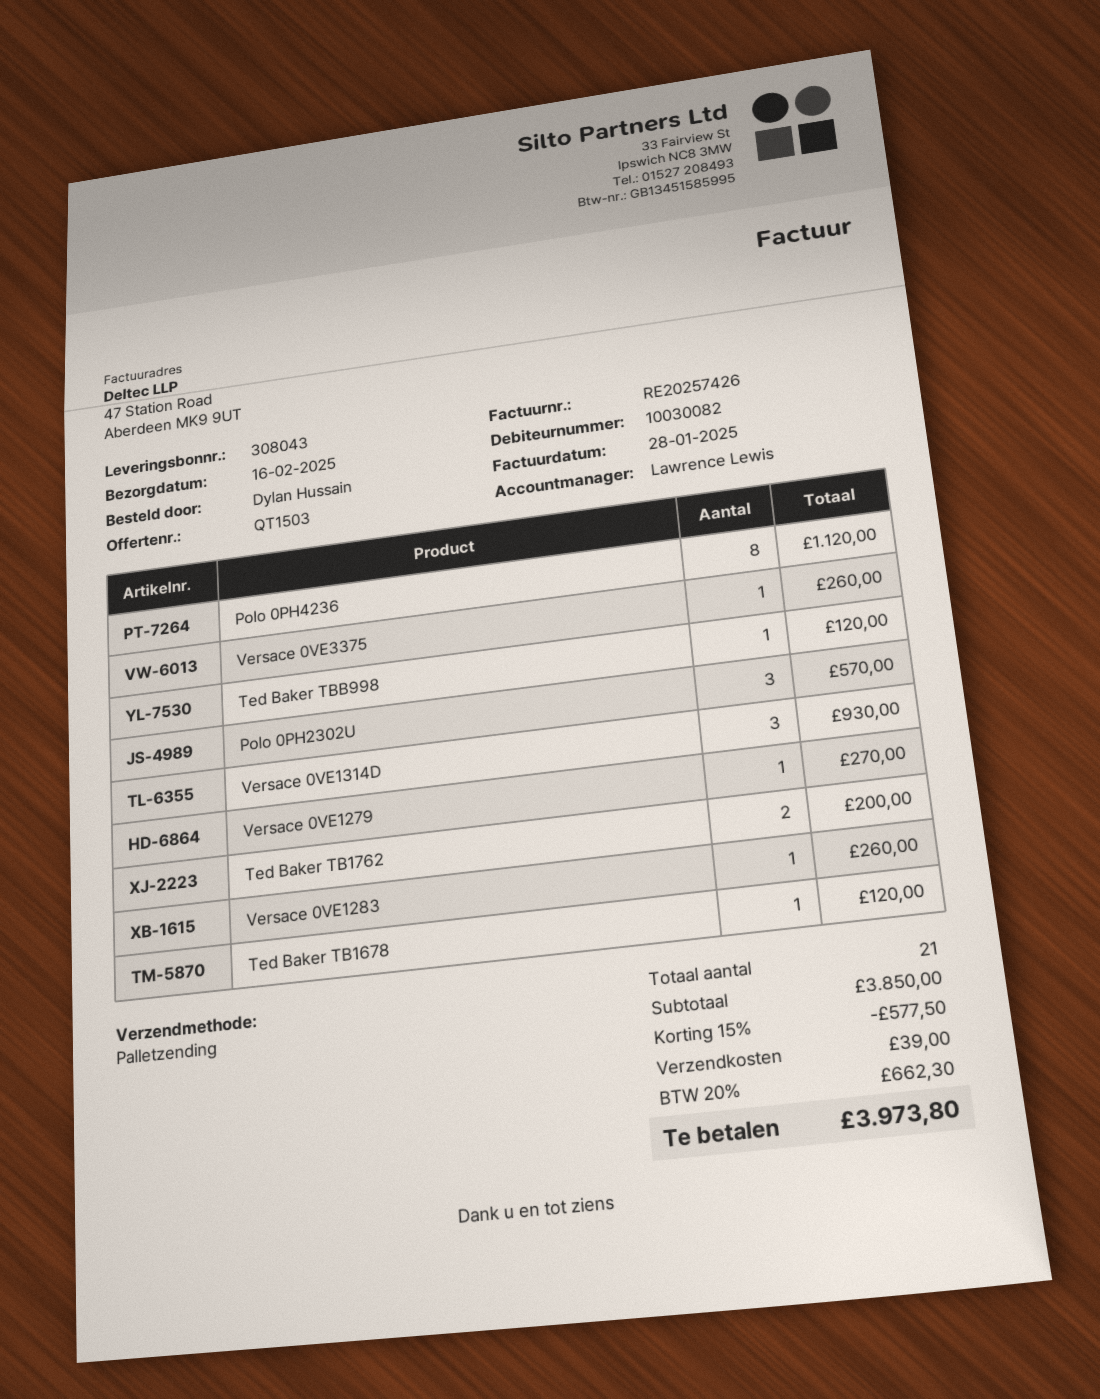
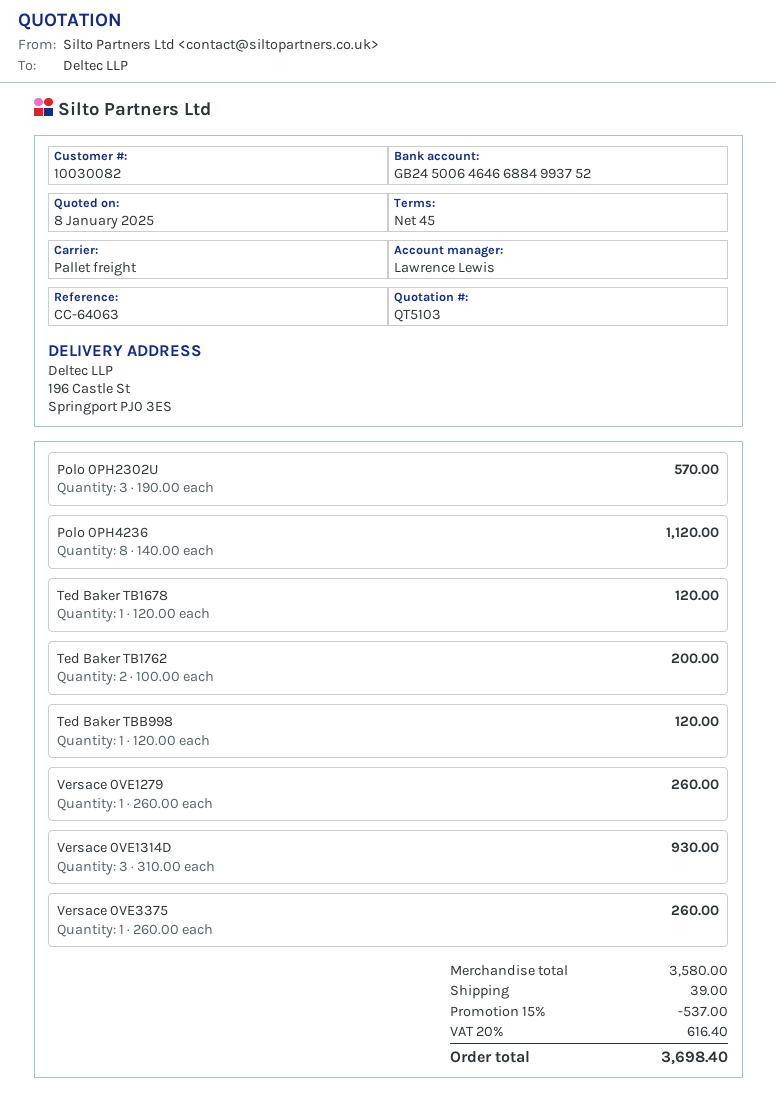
quote number: QT1503 -> QT5103
Versace 0VE1279: 1 for 270.00 -> 1 for 260.00
Versace 0VE1283: 1 for 260.00 -> none
subtotal: 3850.00 -> 3580.00
discount: 15% = 577.50 -> 15% = 537.00
tax: 20% = 662.30 -> 20% = 616.40
total: 3973.80 -> 3698.40

